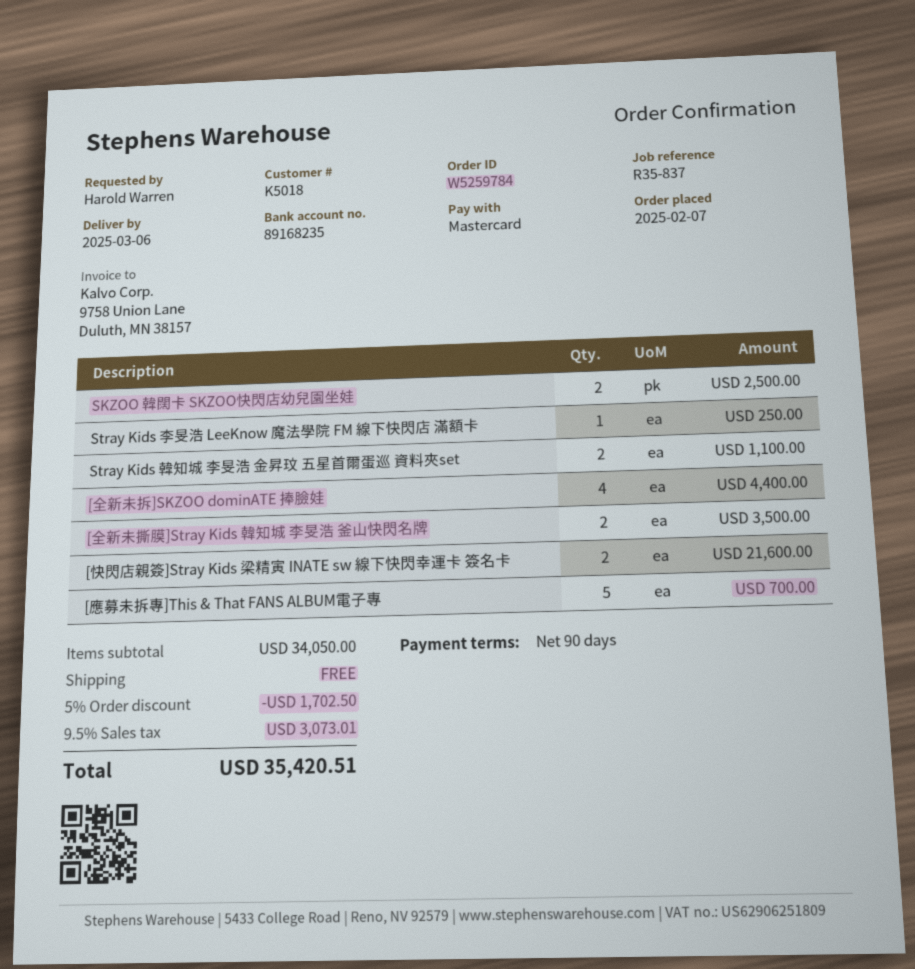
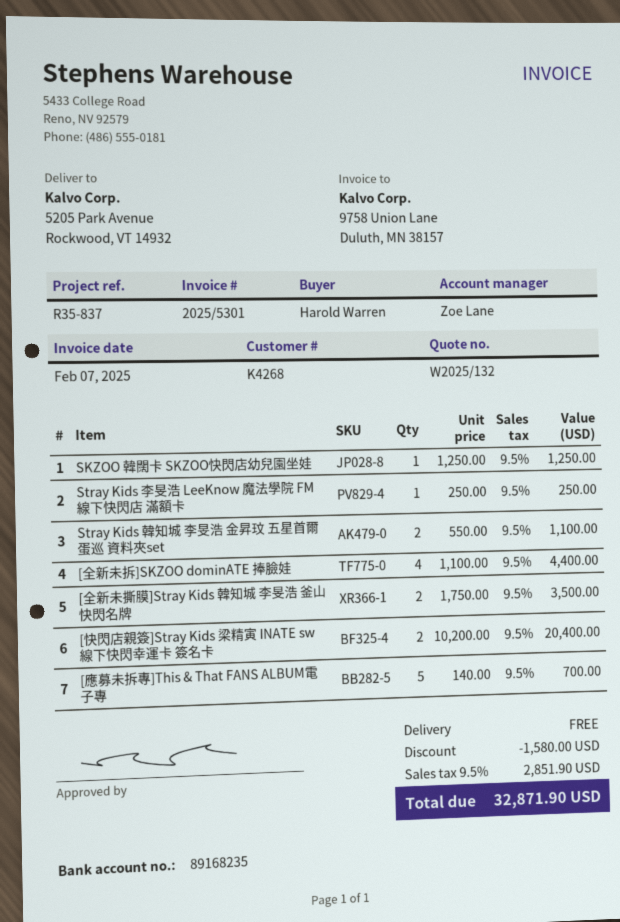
customer number: K5018 -> K4268
SKZOO 韓闊卡 SKZOO快閃店幼兒園坐娃: 2 for 2500.00 -> 1 for 1250.00
[快閃店親簽]Stray Kids 梁精寅 INATE sw 線下快閃幸運卡 簽名卡: 2 for 21600.00 -> 2 for 20400.00
discount: 1702.50 -> 1580.00
tax: 9.5% = 3073.01 -> 9.5% = 2851.90
total: 35420.51 -> 32871.90

